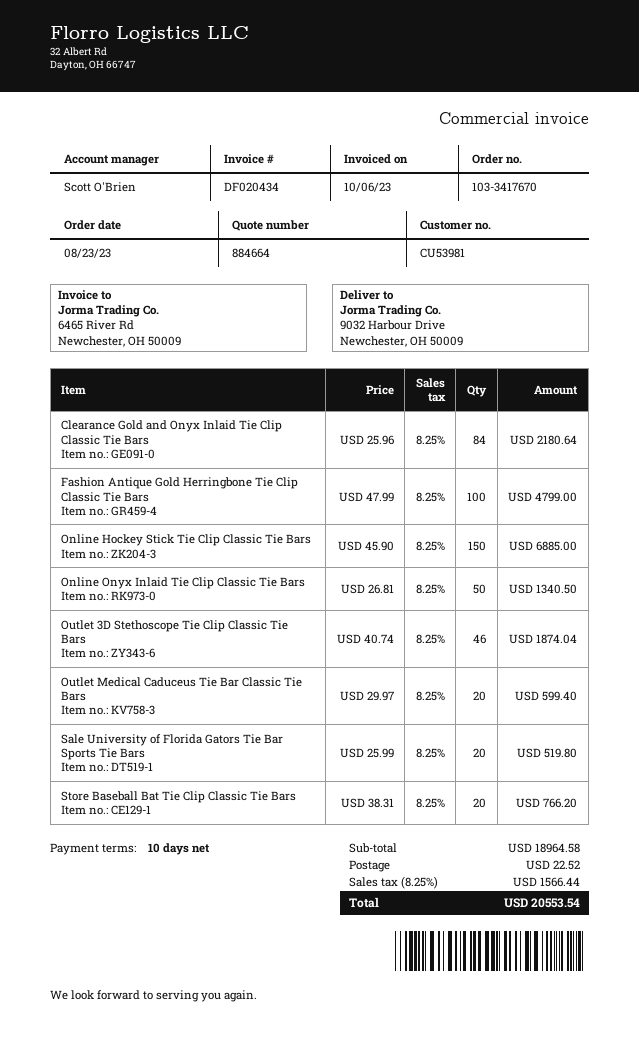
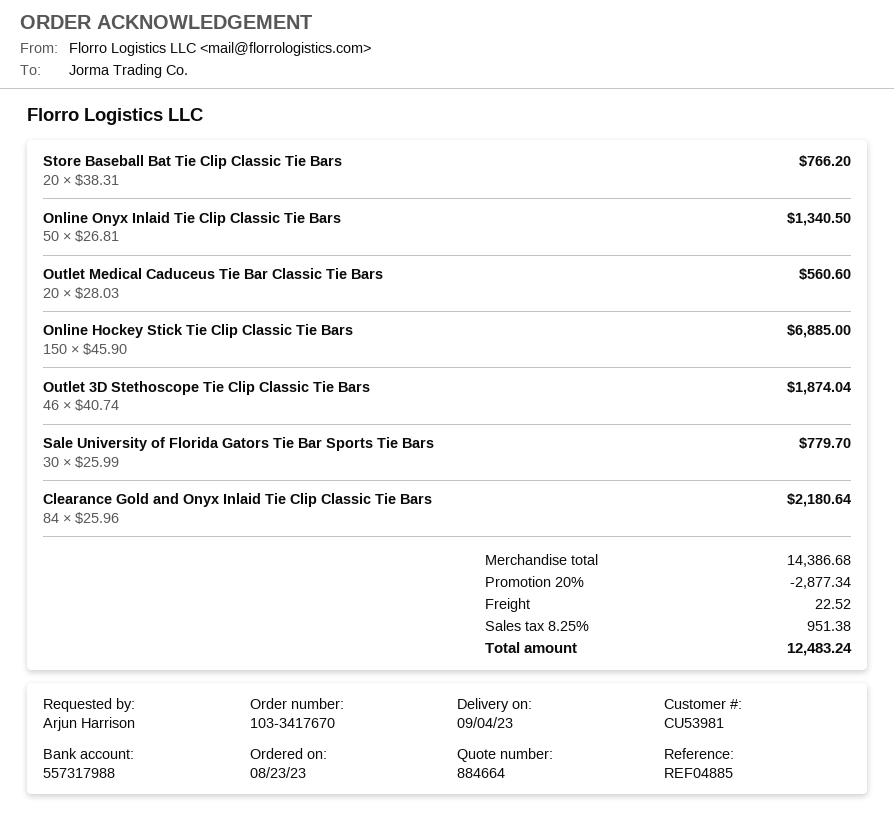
Fashion Antique Gold Herringbone Tie Clip Classic Tie Bars: 100 x 47.99 = 4799.00 -> none
Outlet Medical Caduceus Tie Bar Classic Tie Bars: 20 x 29.97 = 599.40 -> 20 x 28.03 = 560.60
Sale University of Florida Gators Tie Bar Sports Tie Bars: 20 x 25.99 = 519.80 -> 30 x 25.99 = 779.70
subtotal: 18964.58 -> 14386.68
discount: none -> 20% = 2877.34
tax: 8.25% = 1566.44 -> 8.25% = 951.38
total: 20553.54 -> 12483.24

